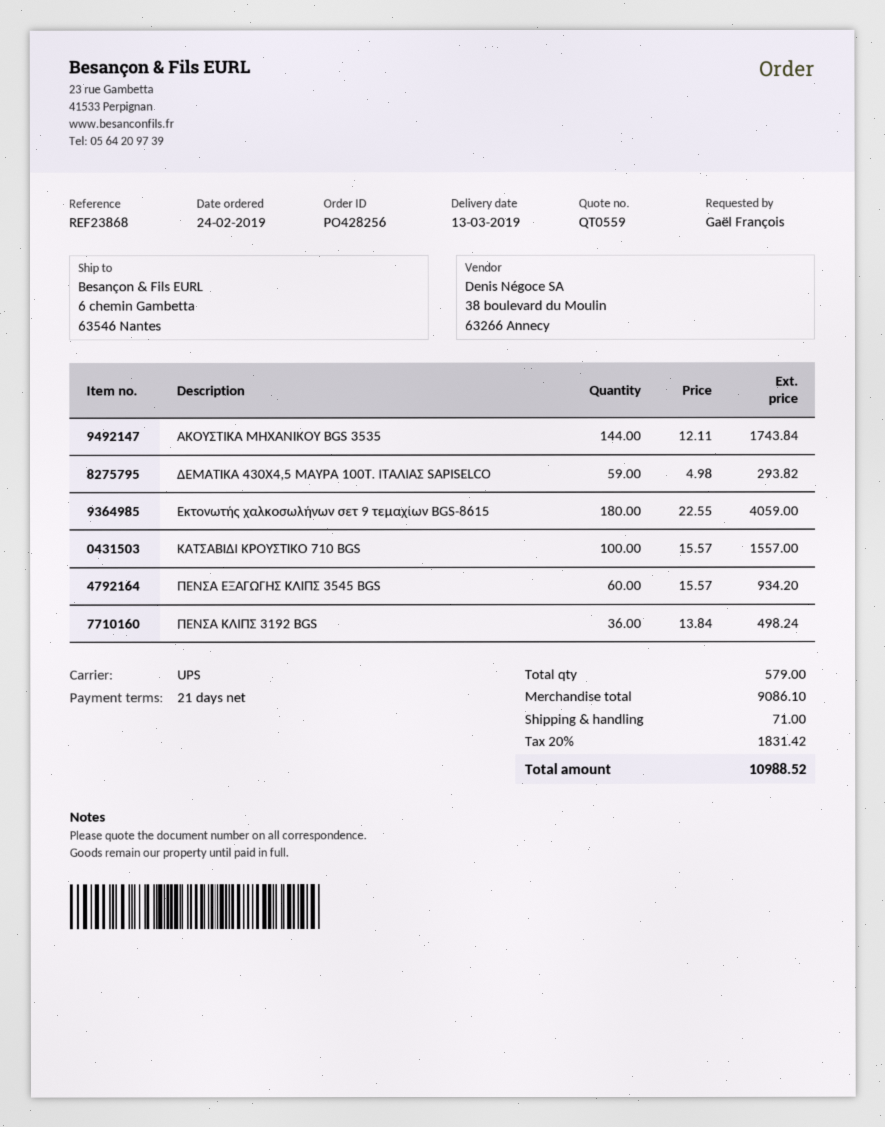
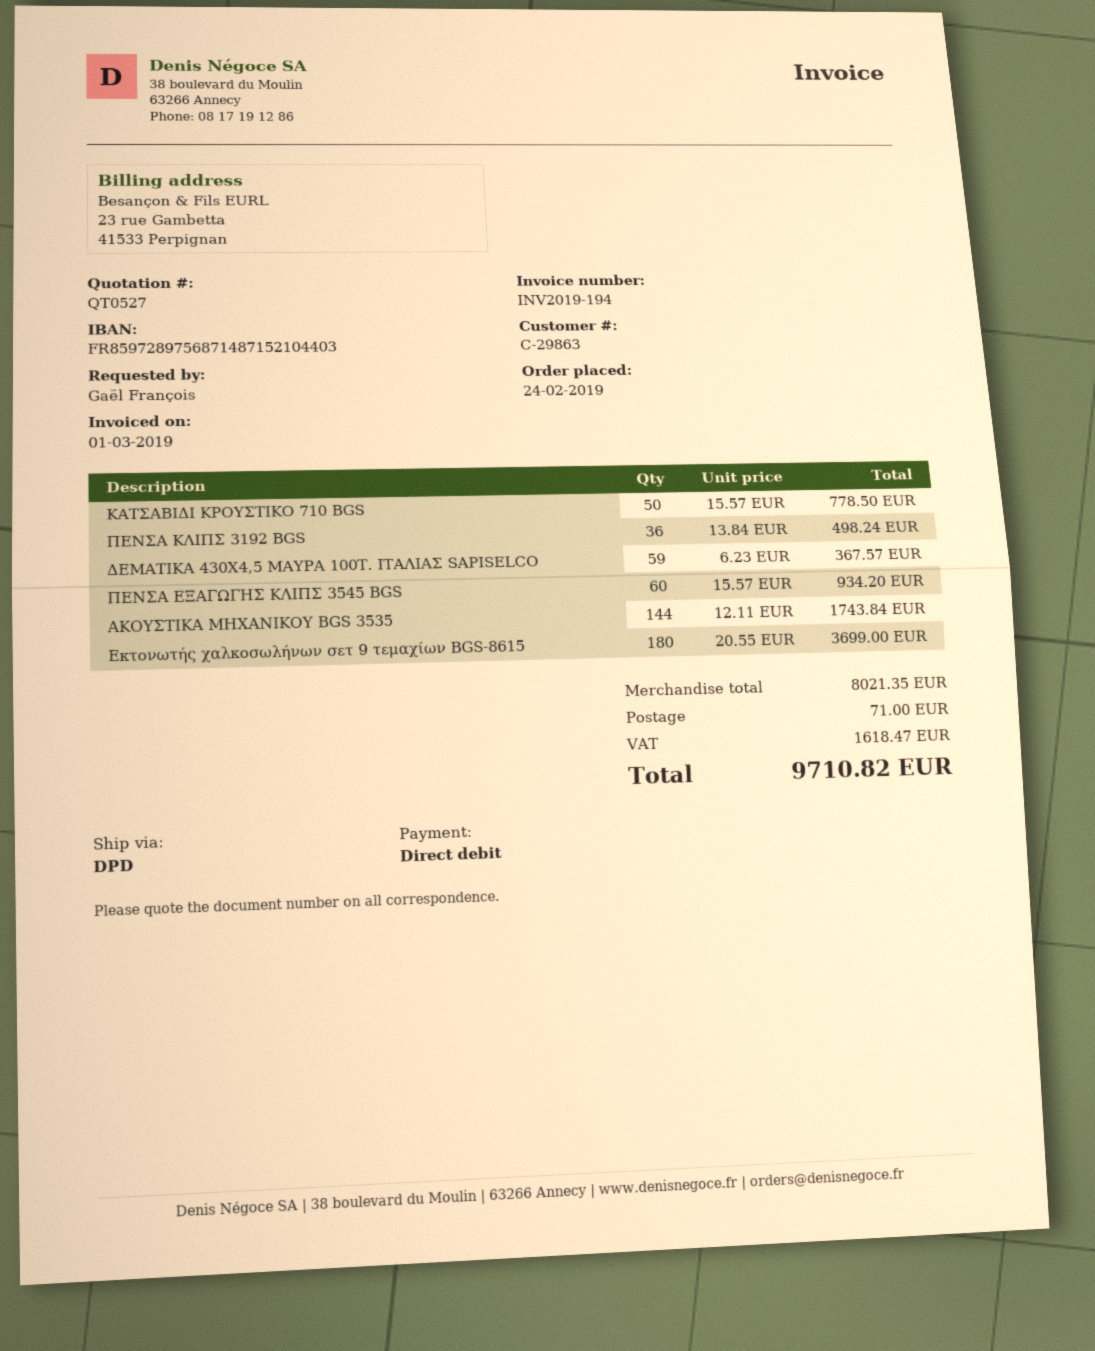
quote number: QT0559 -> QT0527
shipping method: UPS -> DPD
ΔΕΜΑΤΙΚΑ 430Χ4,5 ΜΑΥΡΑ 100Τ. ΙΤΑΛΙΑΣ SAPISELCO: 59 x 4.98 = 293.82 -> 59 x 6.23 = 367.57
Εκτονωτής χαλκοσωλήνων σετ 9 τεμαχίων BGS-8615: 180 x 22.55 = 4059.00 -> 180 x 20.55 = 3699.00
ΚΑΤΣΑΒΙΔΙ ΚΡΟΥΣΤΙΚΟ 710 BGS: 100 x 15.57 = 1557.00 -> 50 x 15.57 = 778.50
subtotal: 9086.10 -> 8021.35
tax: 1831.42 -> 1618.47
total: 10988.52 -> 9710.82

